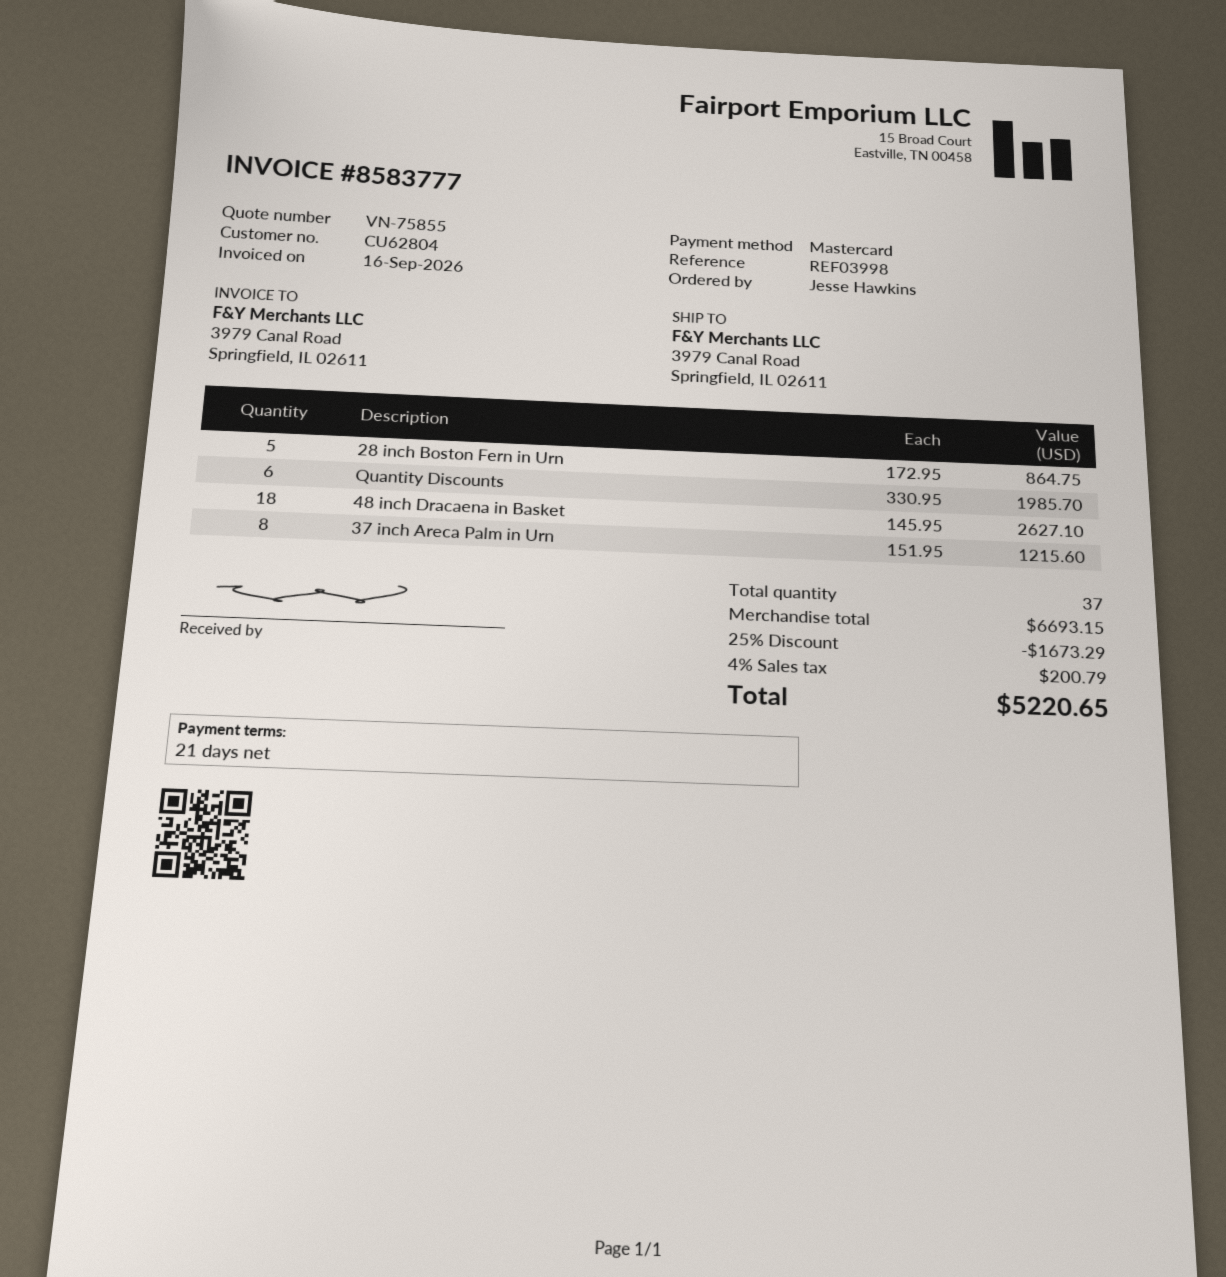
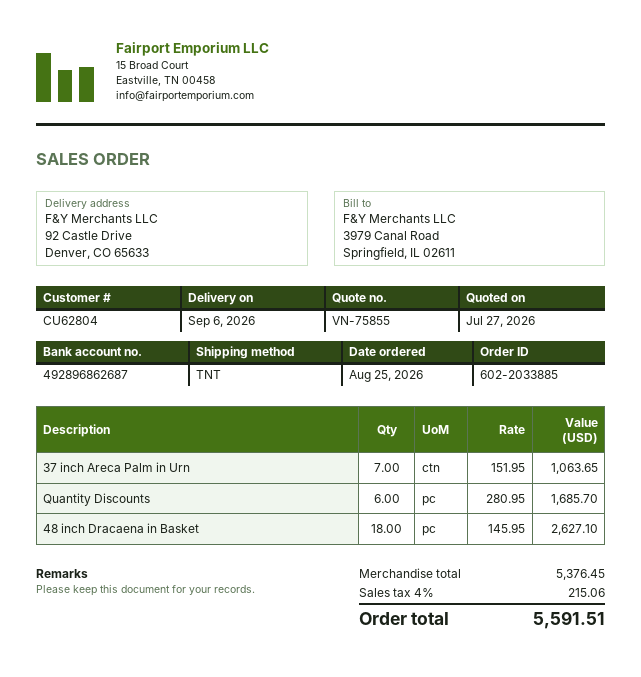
ship to: 3979 Canal Road, Springfield, IL 02611 -> 92 Castle Drive, Denver, CO 65633
28 inch Boston Fern in Urn: 5 x 172.95 = 864.75 -> none
Quantity Discounts: 6 x 330.95 = 1985.70 -> 6 x 280.95 = 1685.70
37 inch Areca Palm in Urn: 8 x 151.95 = 1215.60 -> 7 x 151.95 = 1063.65
subtotal: 6693.15 -> 5376.45
discount: 25% = 1673.29 -> none
tax: 4% = 200.79 -> 4% = 215.06
total: 5220.65 -> 5591.51

